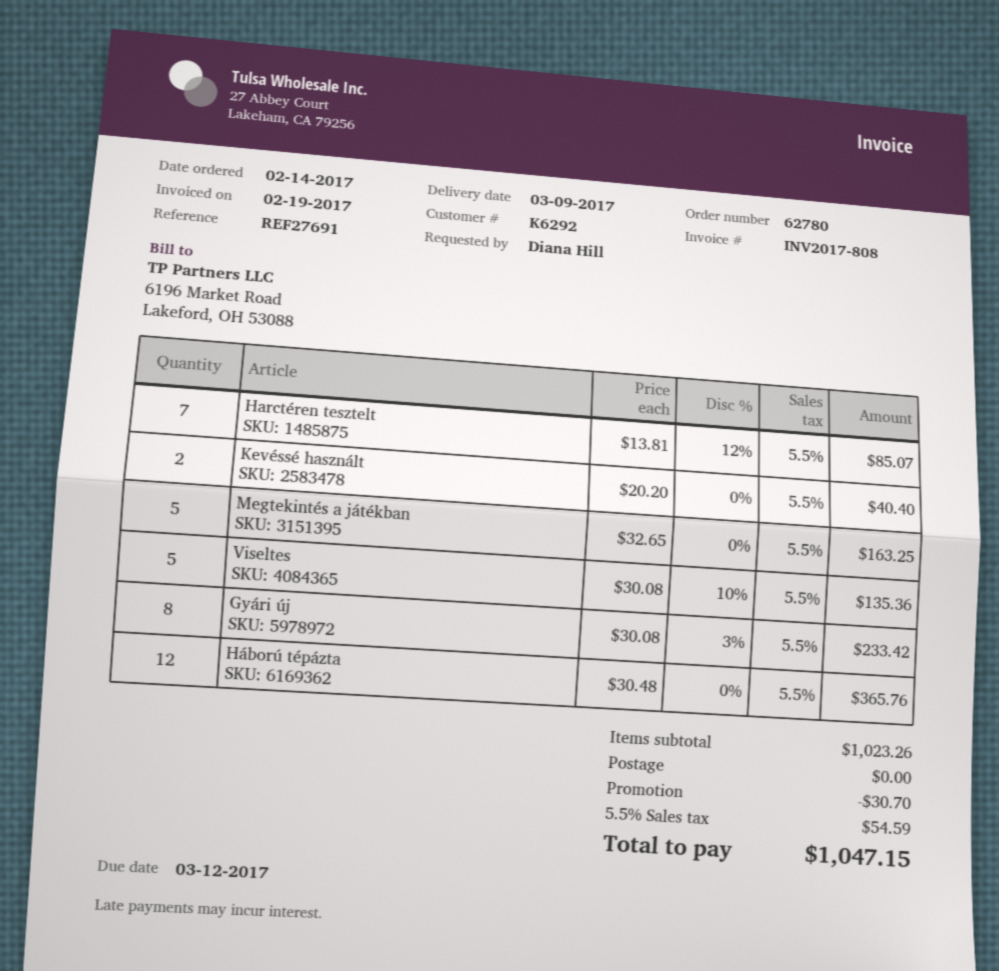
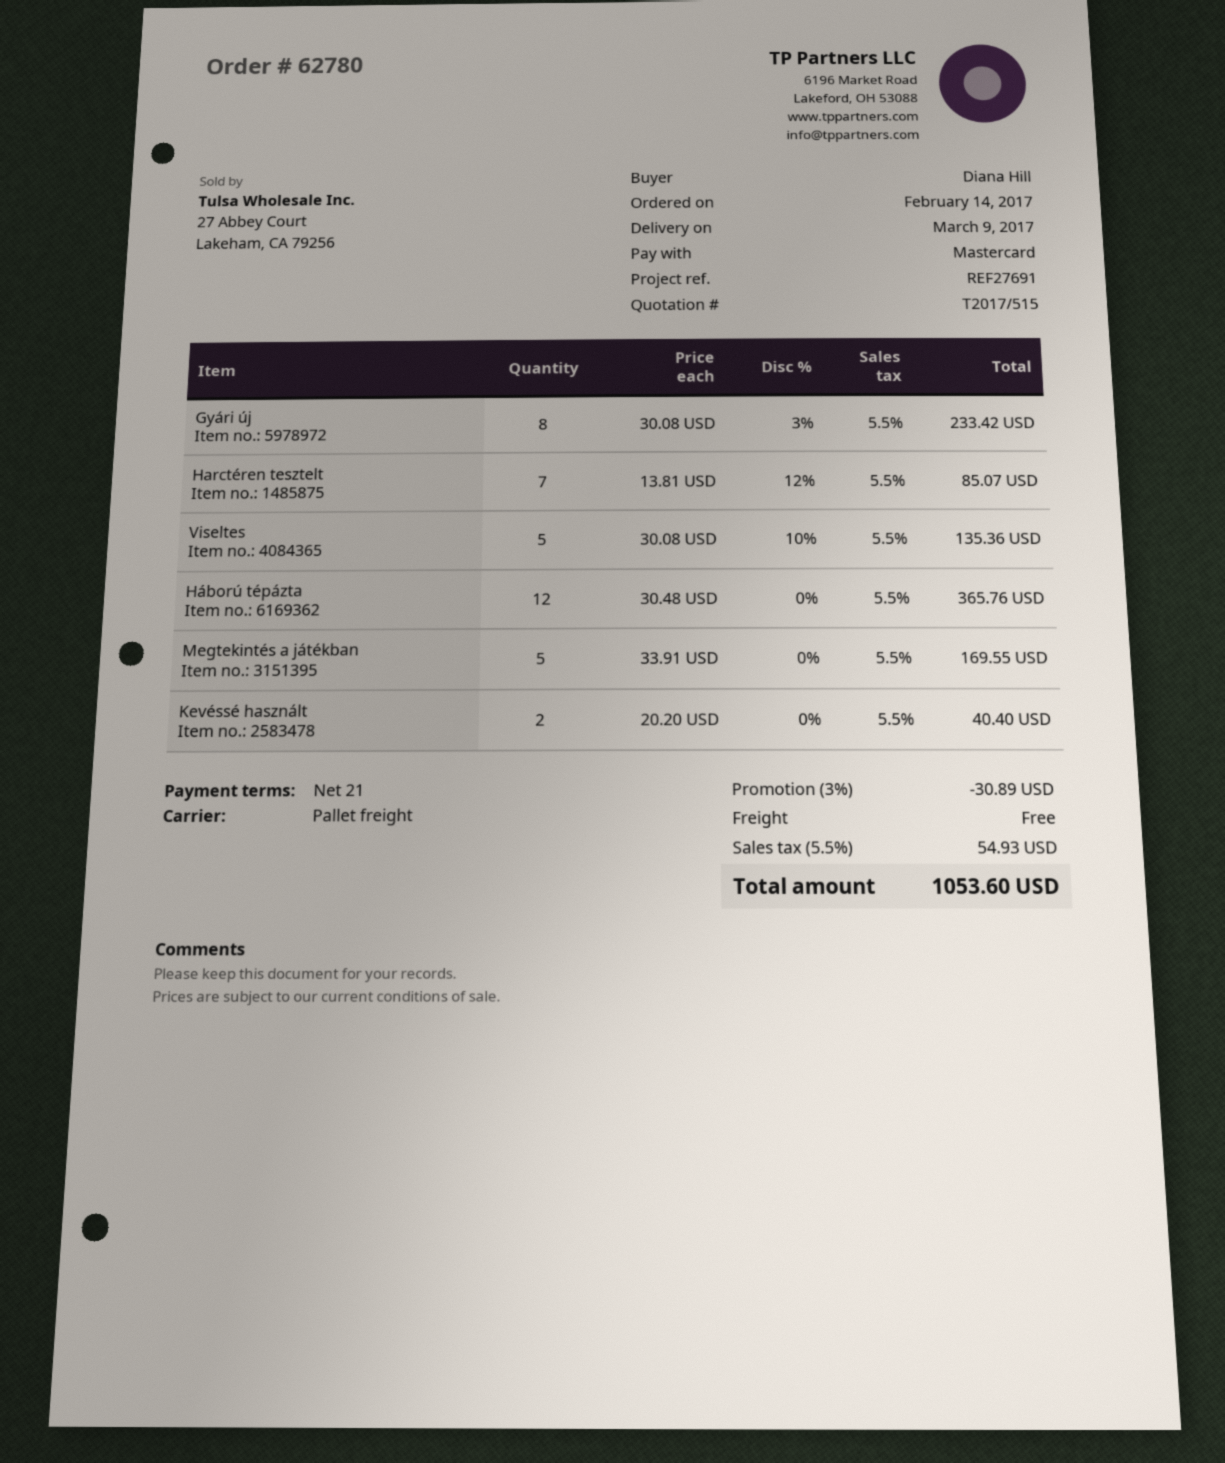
Megtekintés a játékban: 5 x 32.65 = 163.25 -> 5 x 33.91 = 169.55
discount: 30.70 -> 30.89
tax: 5.5% = 54.59 -> 5.5% = 54.93
total: 1047.15 -> 1053.60

